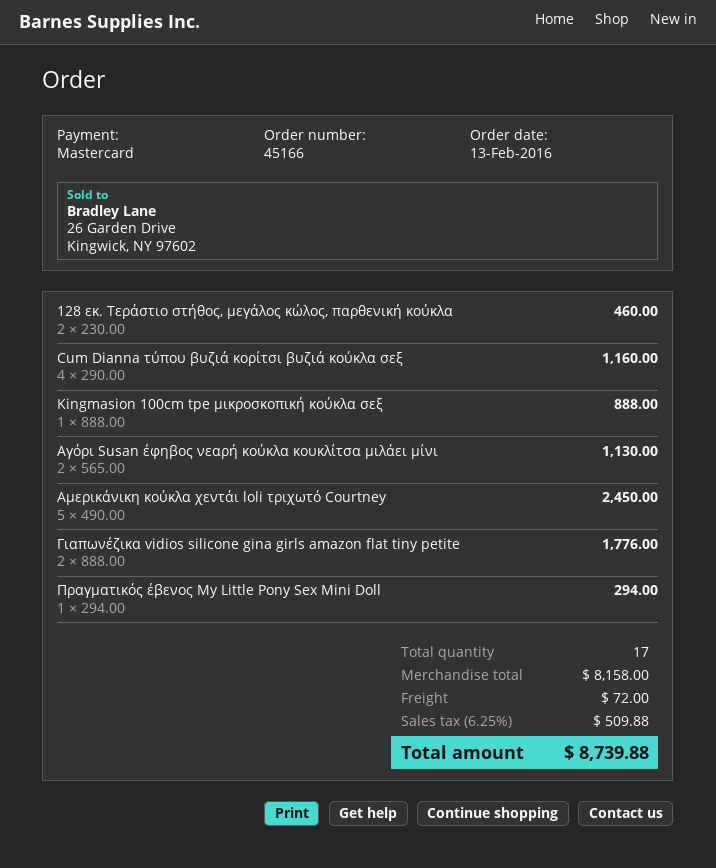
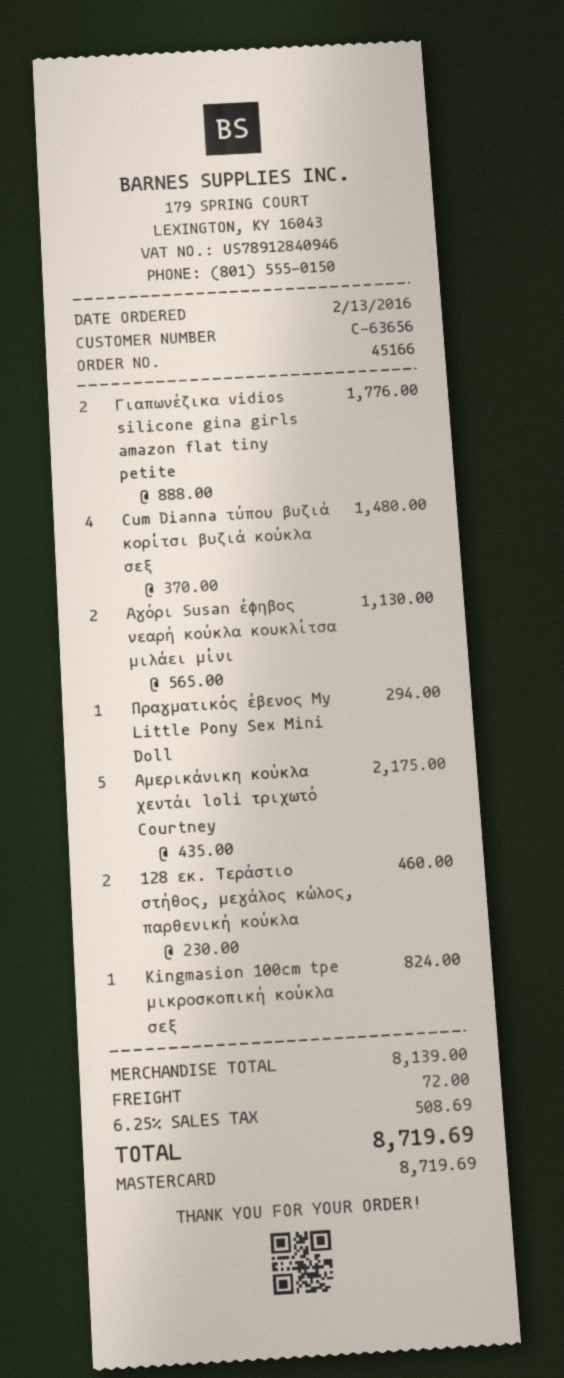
Cum Dianna τύπου βυζιά κορίτσι βυζιά κούκλα σεξ: 4 x 290.00 = 1160.00 -> 4 x 370.00 = 1480.00
Kingmasion 100cm tpe μικροσκοπική κούκλα σεξ: 1 x 888.00 = 888.00 -> 1 x 824.00 = 824.00
Αμερικάνικη κούκλα χεντάι loli τριχωτό Courtney: 5 x 490.00 = 2450.00 -> 5 x 435.00 = 2175.00
subtotal: 8158.00 -> 8139.00
tax: 6.25% = 509.88 -> 6.25% = 508.69
total: 8739.88 -> 8719.69

